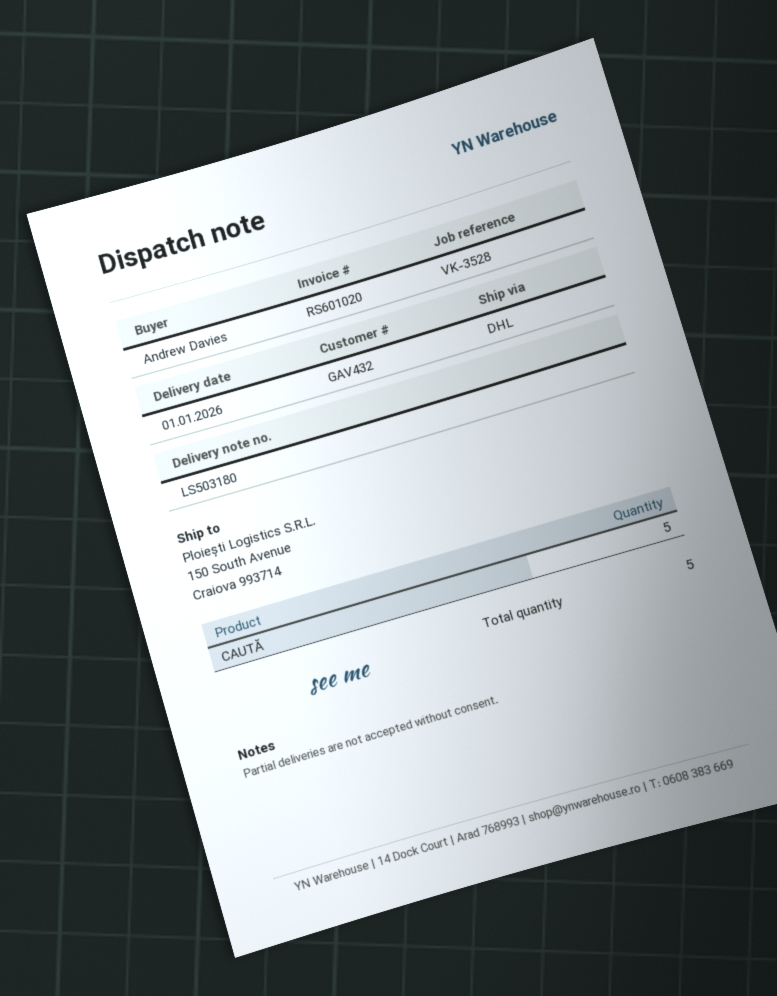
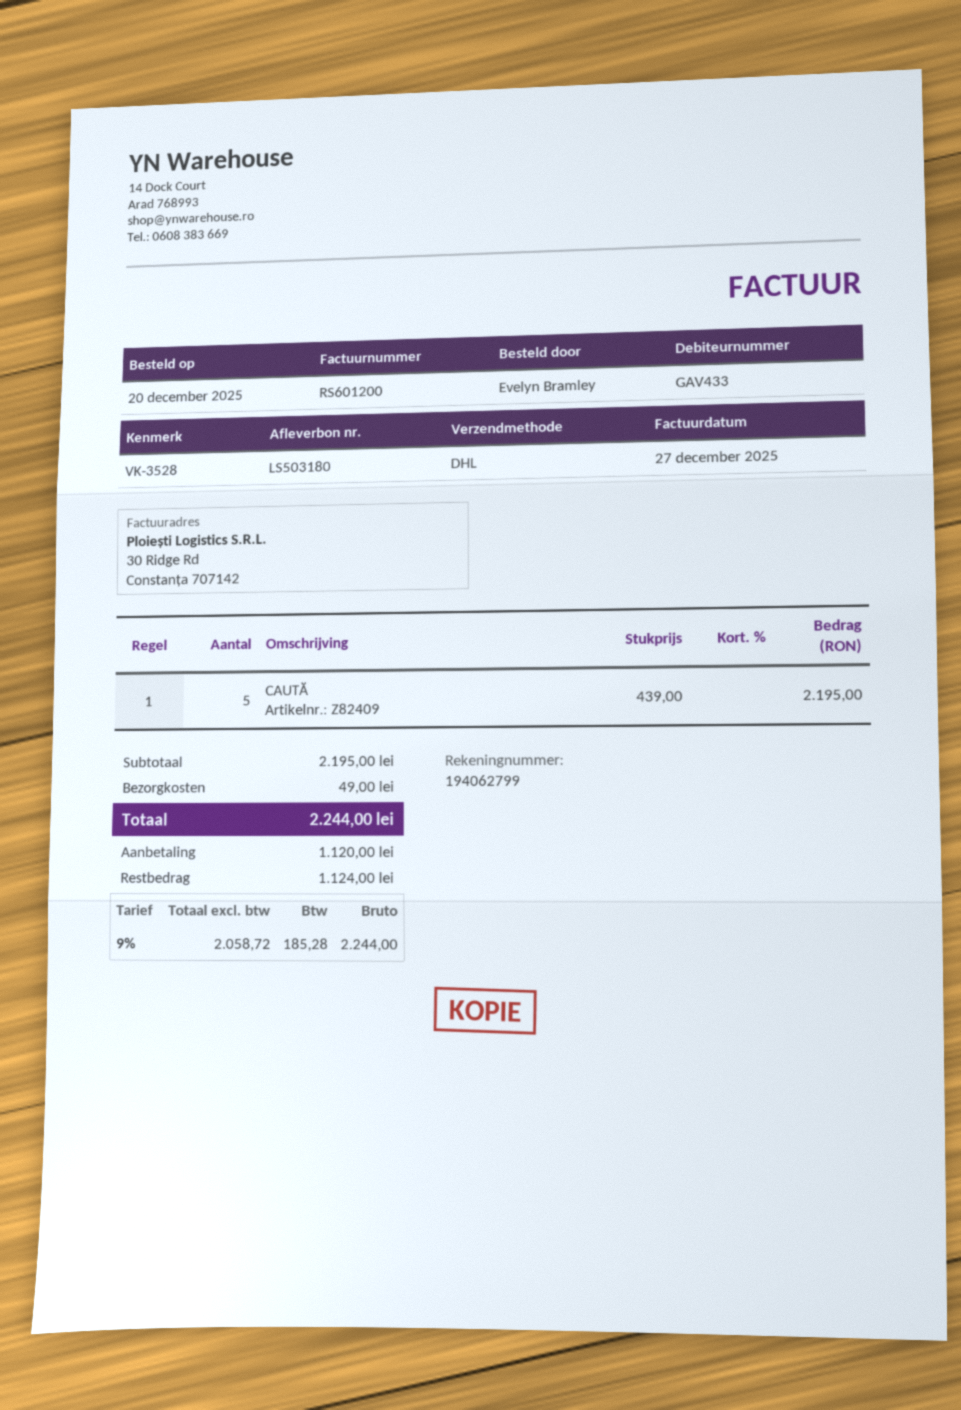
invoice number: RS601020 -> RS601200
customer number: GAV432 -> GAV433
ordered by: Andrew Davies -> Evelyn Bramley

